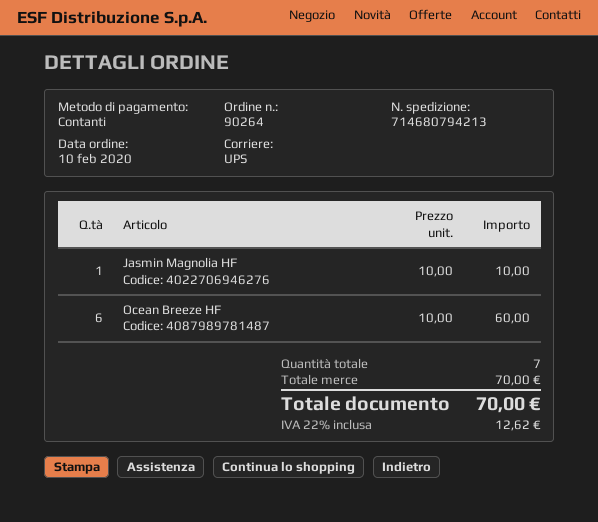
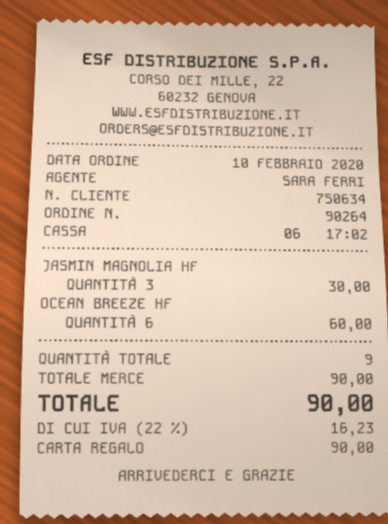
payment method: cash -> gift card
Jasmin Magnolia HF: 1 for 10.00 -> 3 for 30.00
total quantity: 7 -> 9
subtotal: 70.00 -> 90.00
tax: 22% = 12.62 -> 22% = 16.23
total: 70.00 -> 90.00

